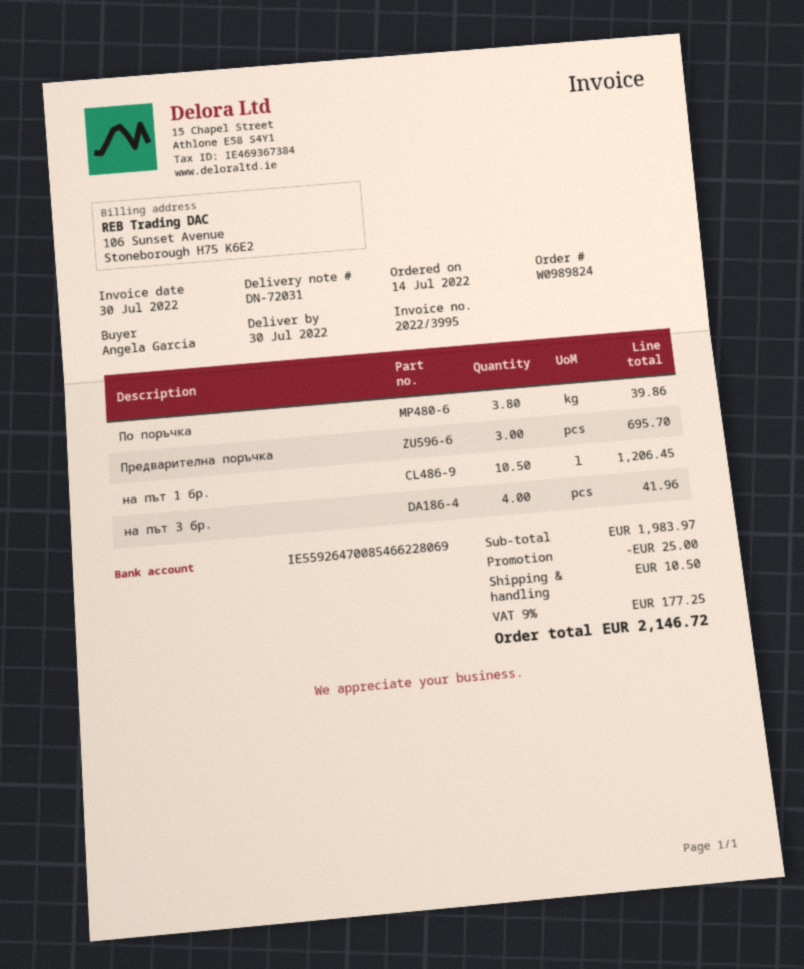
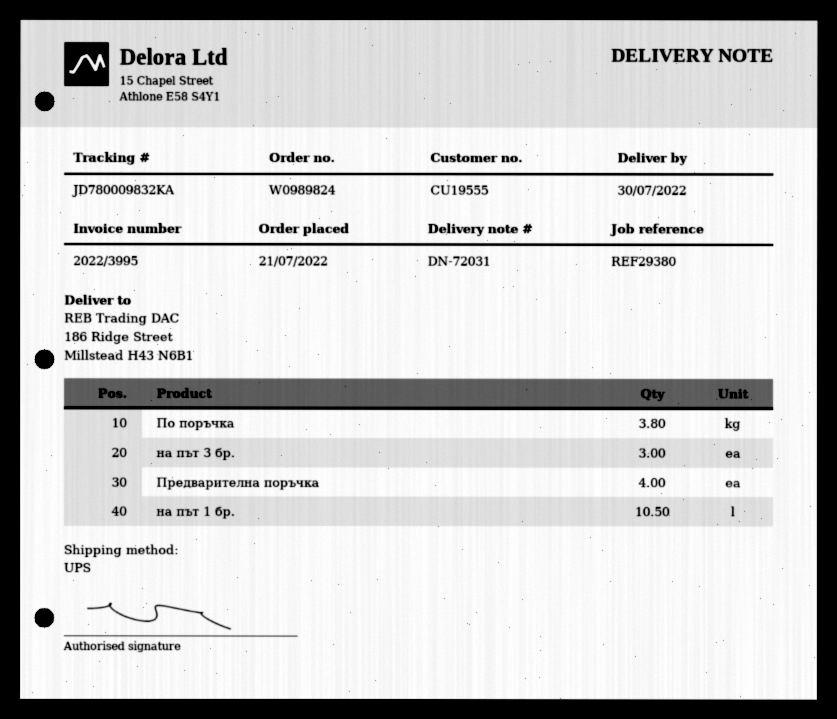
order date: 2022-07-14 -> 2022-07-21
Предварителна поръчка: 3 -> 4
на път 3 бр.: 4 -> 3

